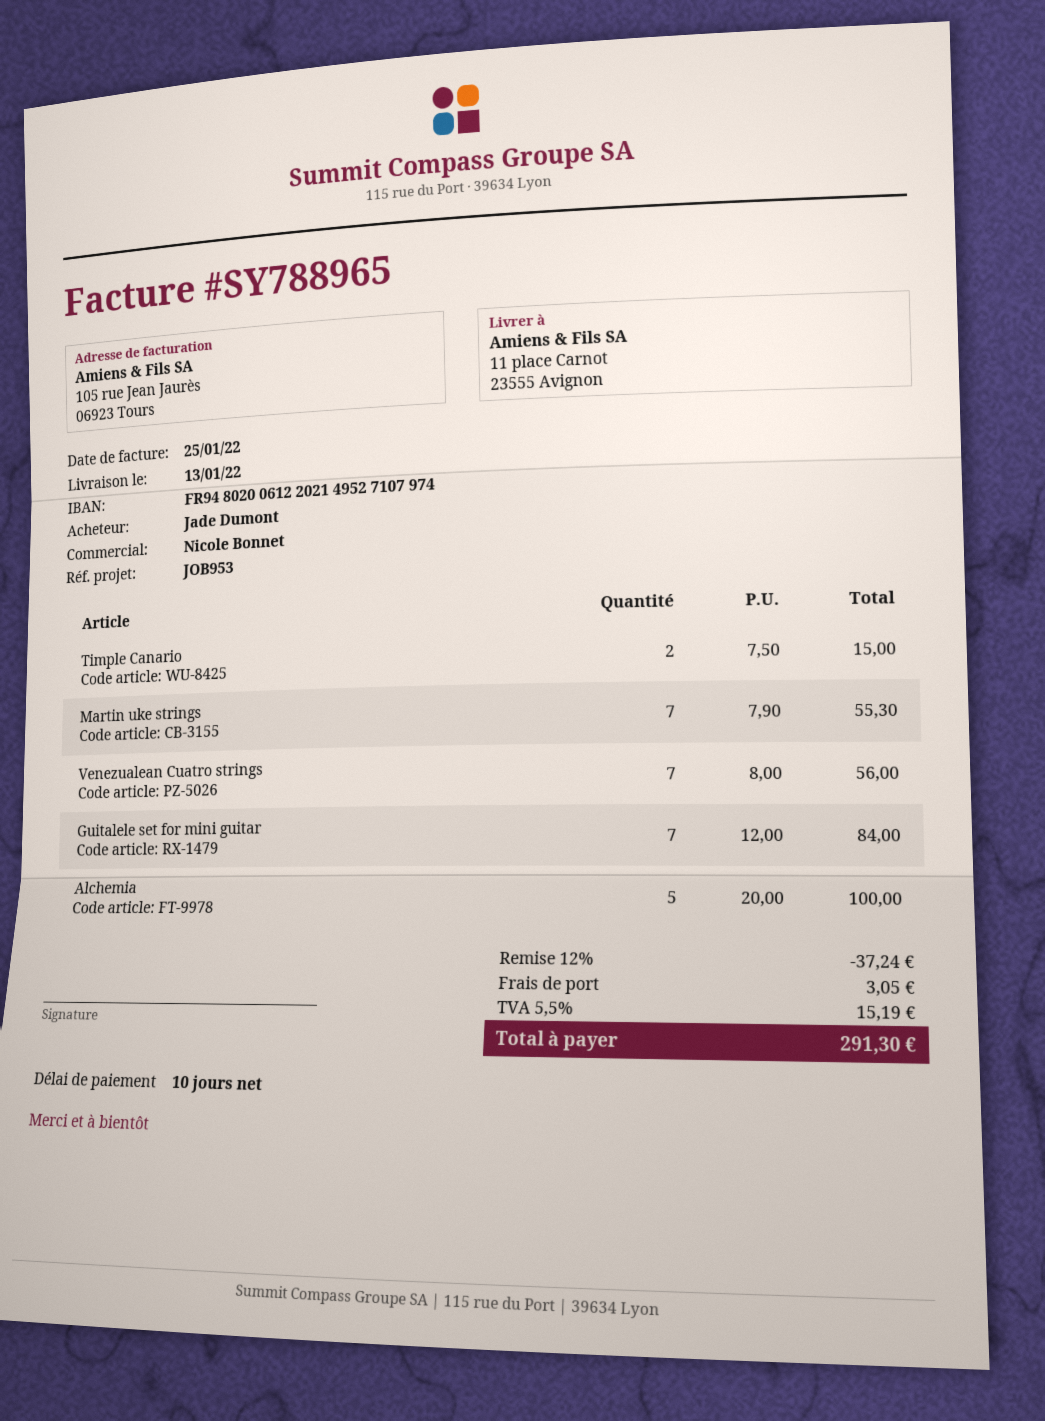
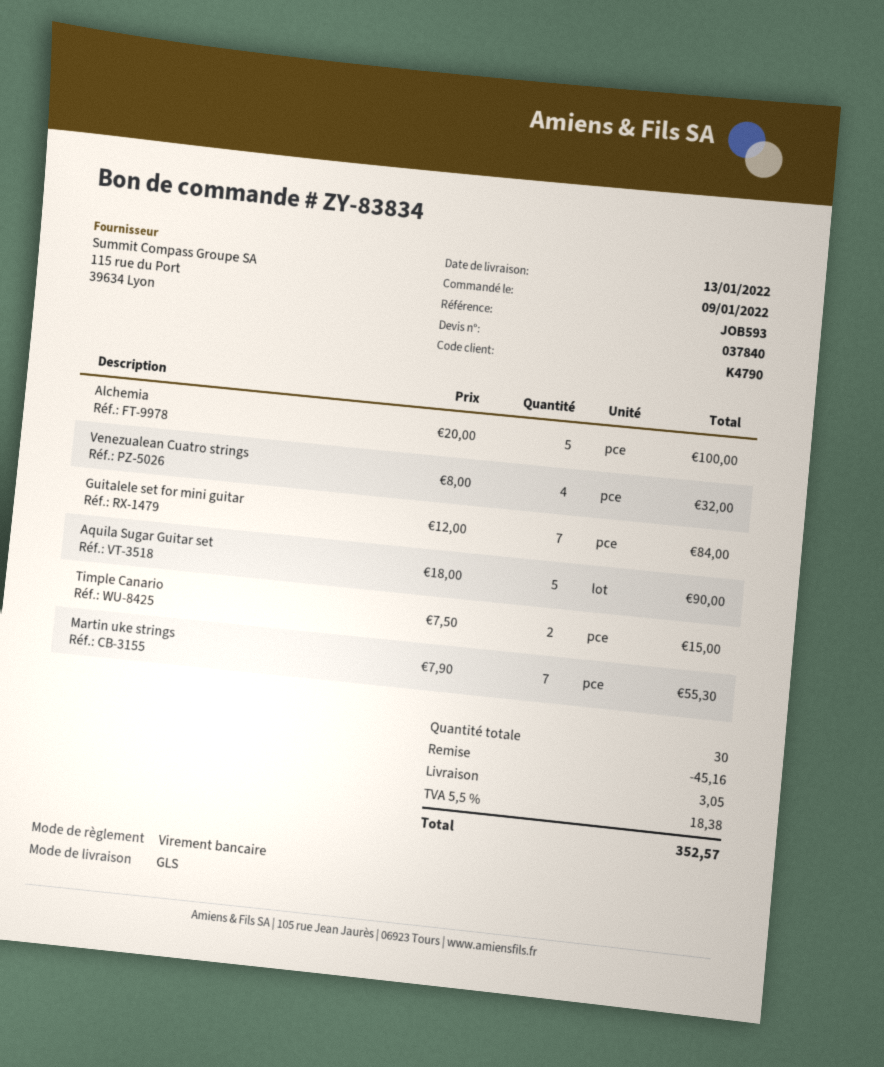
reference: JOB953 -> JOB593
Venezualean Cuatro strings: 7 x 8.00 = 56.00 -> 4 x 8.00 = 32.00
Aquila Sugar Guitar set: none -> 5 x 18.00 = 90.00
discount: 37.24 -> 45.16
tax: 5.5% = 15.19 -> 5.5% = 18.38
total: 291.30 -> 352.57

